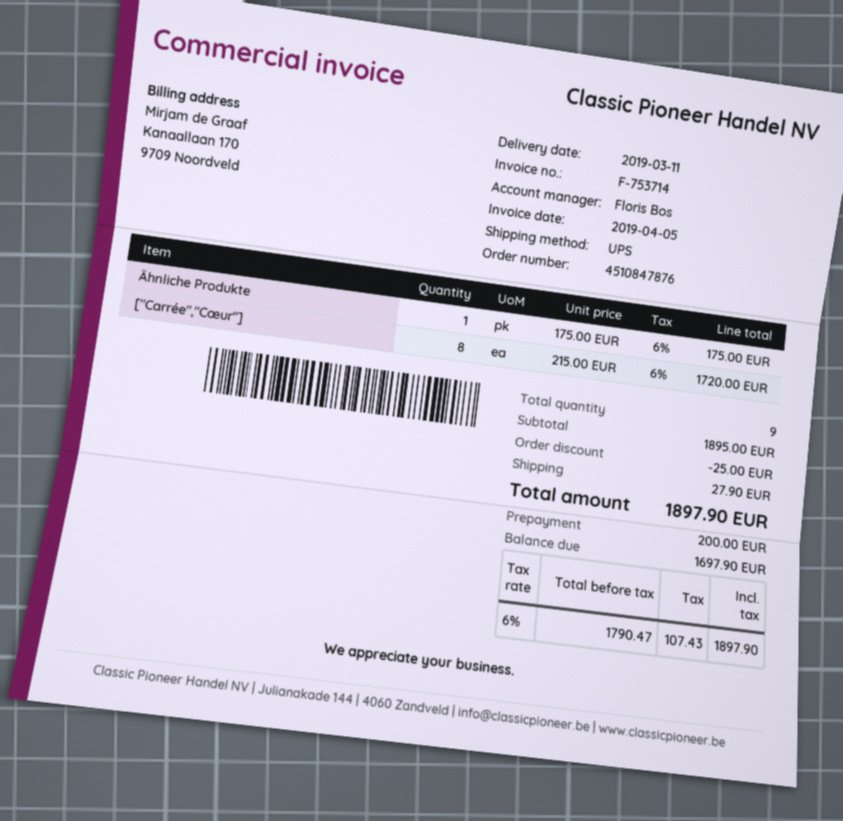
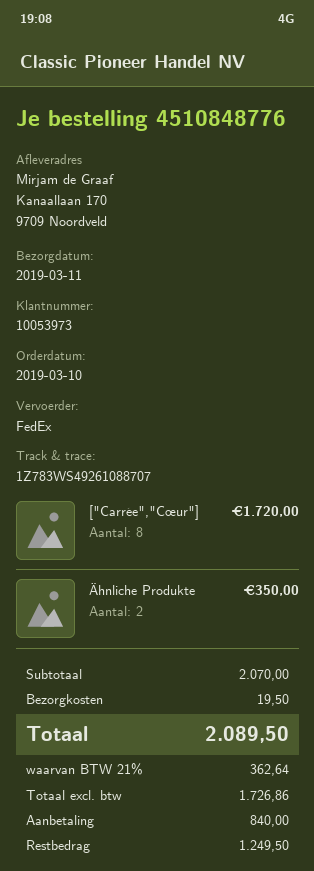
order number: 4510847876 -> 4510848776
shipping method: UPS -> FedEx
Ähnliche Produkte: 1 for 175.00 -> 2 for 350.00
subtotal: 1895.00 -> 2070.00
discount: 25.00 -> none
shipping: 27.90 -> 19.50
net: 1790.47 -> 1726.86
tax: 6% = 107.43 -> 21% = 362.64
total: 1897.90 -> 2089.50
deposit: 200.00 -> 840.00
balance: 1697.90 -> 1249.50

